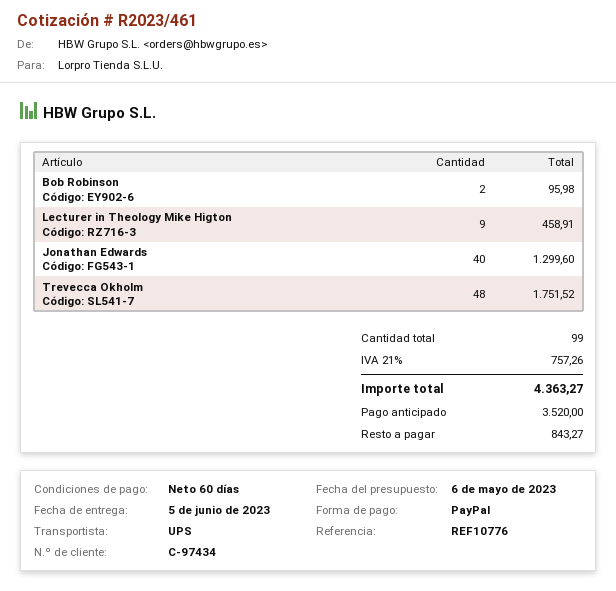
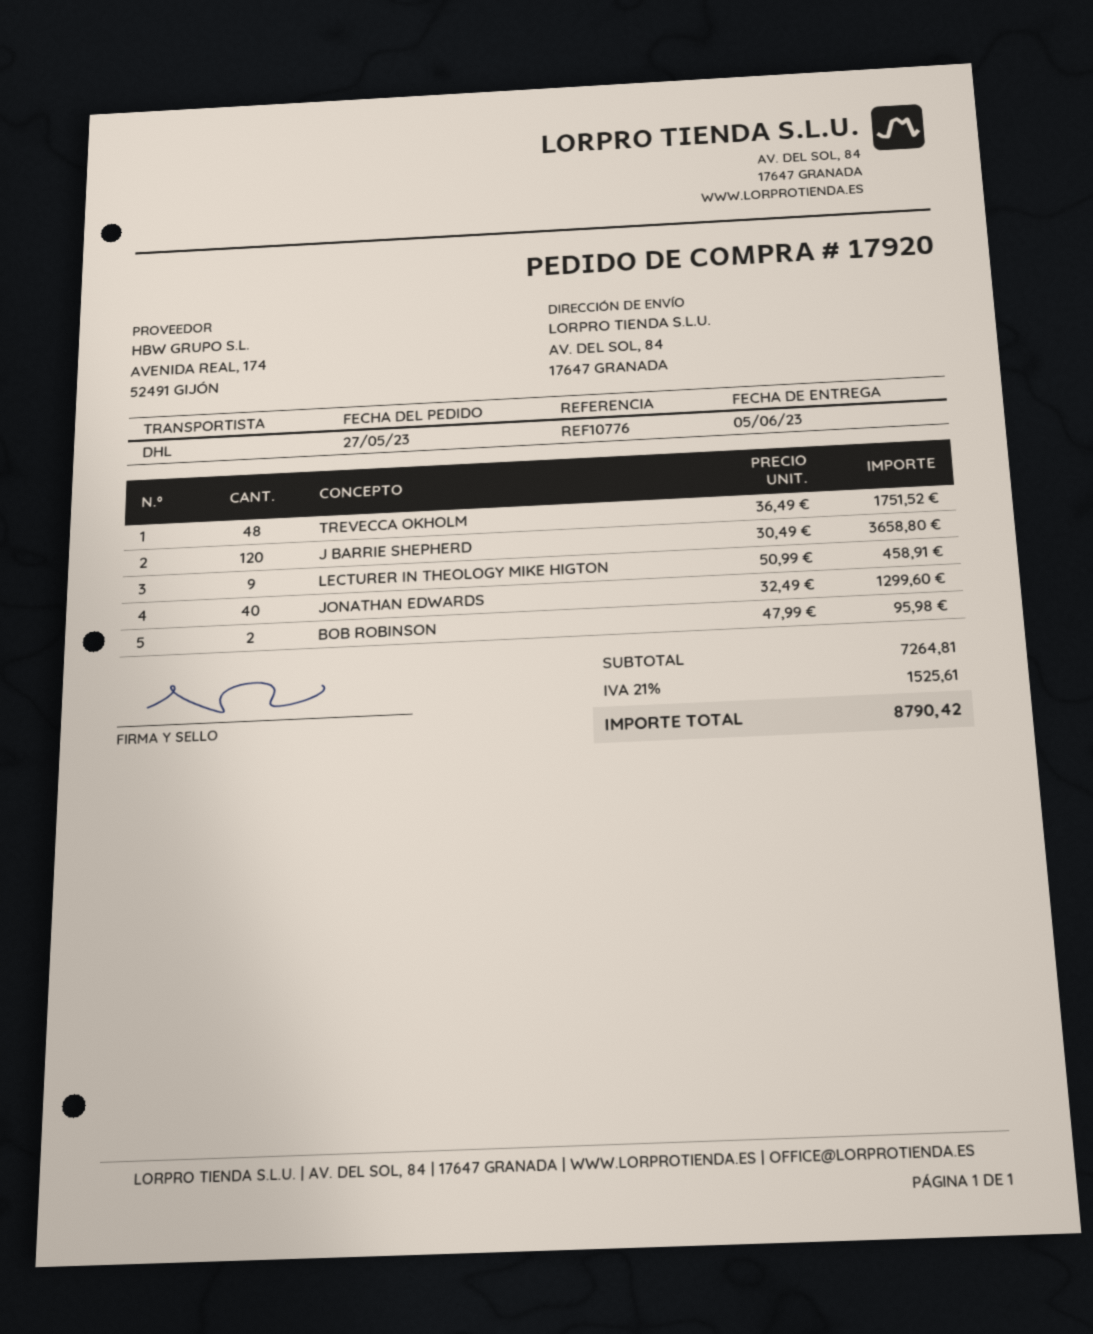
shipping method: UPS -> DHL
J BARRIE SHEPHERD: none -> 120 for 3658.80
tax: 21% = 757.26 -> 21% = 1525.61
total: 4363.27 -> 8790.42

